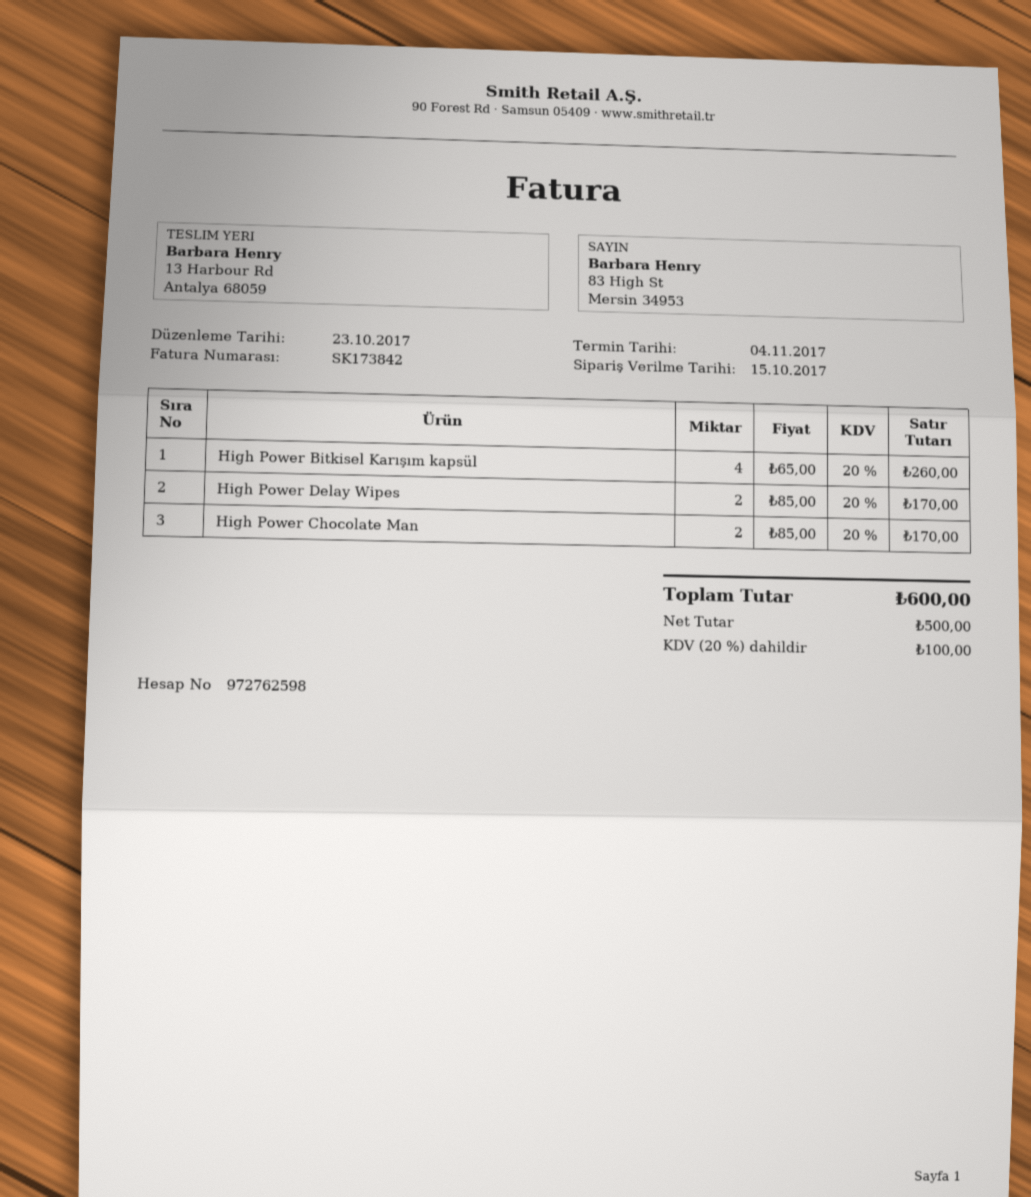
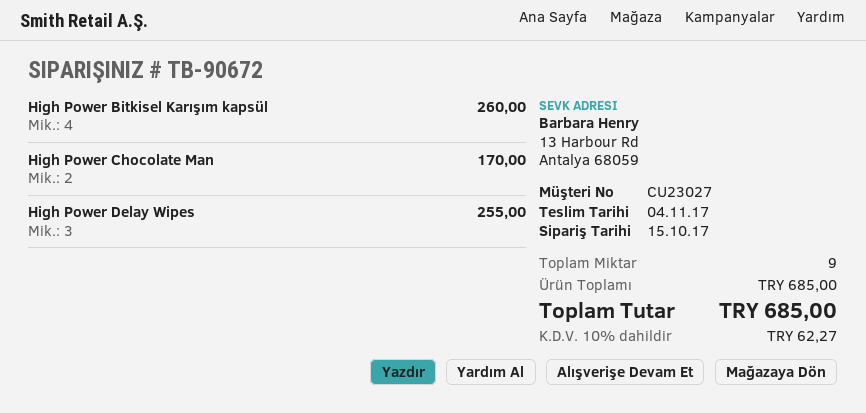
High Power Delay Wipes: 2 for 170.00 -> 3 for 255.00
tax: 20% = 100.00 -> 10% = 62.27
total: 600.00 -> 685.00

